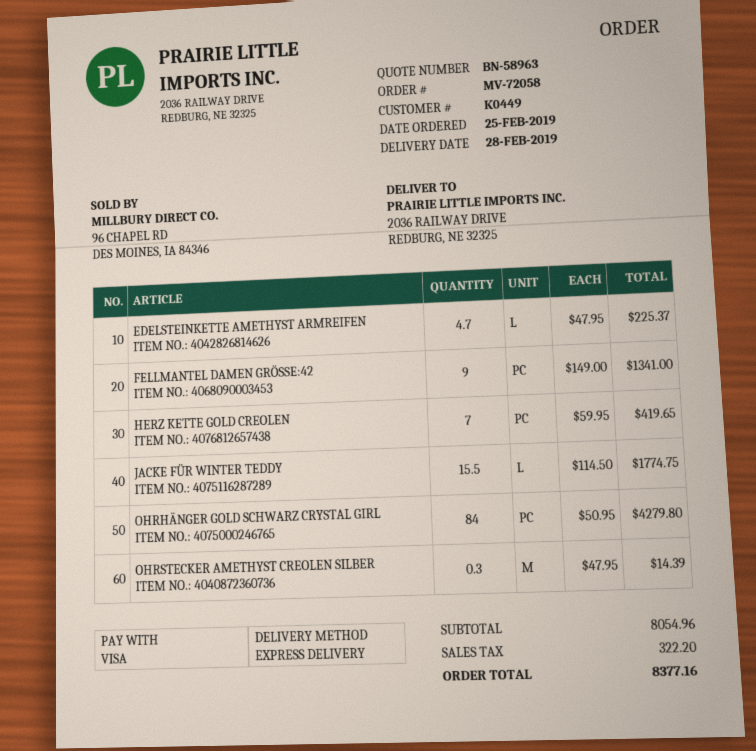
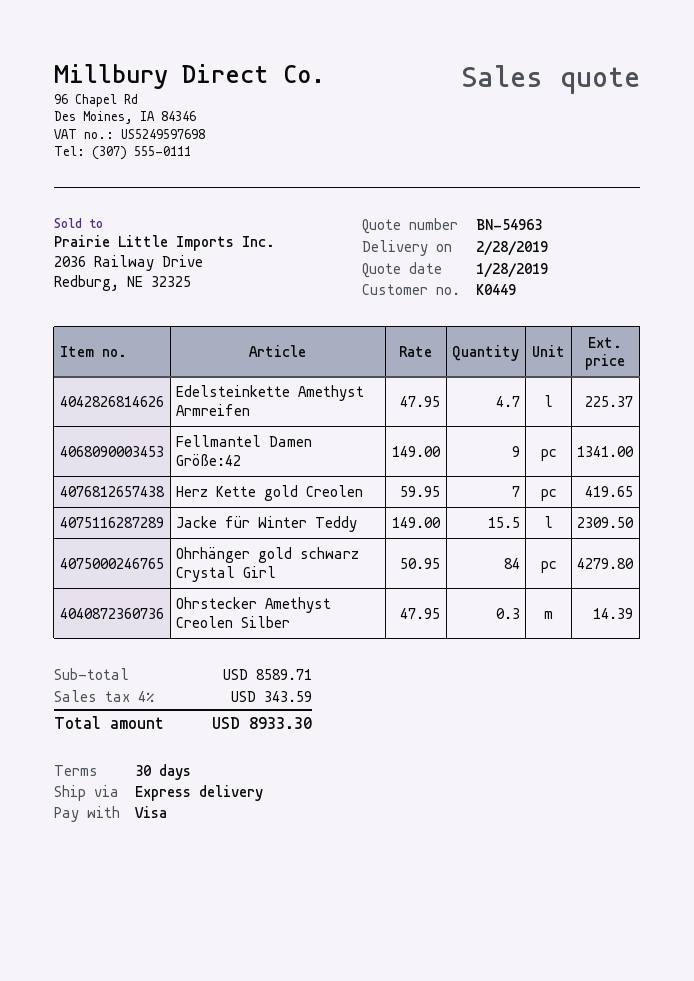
quote number: BN-58963 -> BN-54963
JACKE FÜR WINTER TEDDY: 15.5 x 114.50 = 1774.75 -> 15.5 x 149.00 = 2309.50
subtotal: 8054.96 -> 8589.71
tax: 322.20 -> 343.59
total: 8377.16 -> 8933.30

